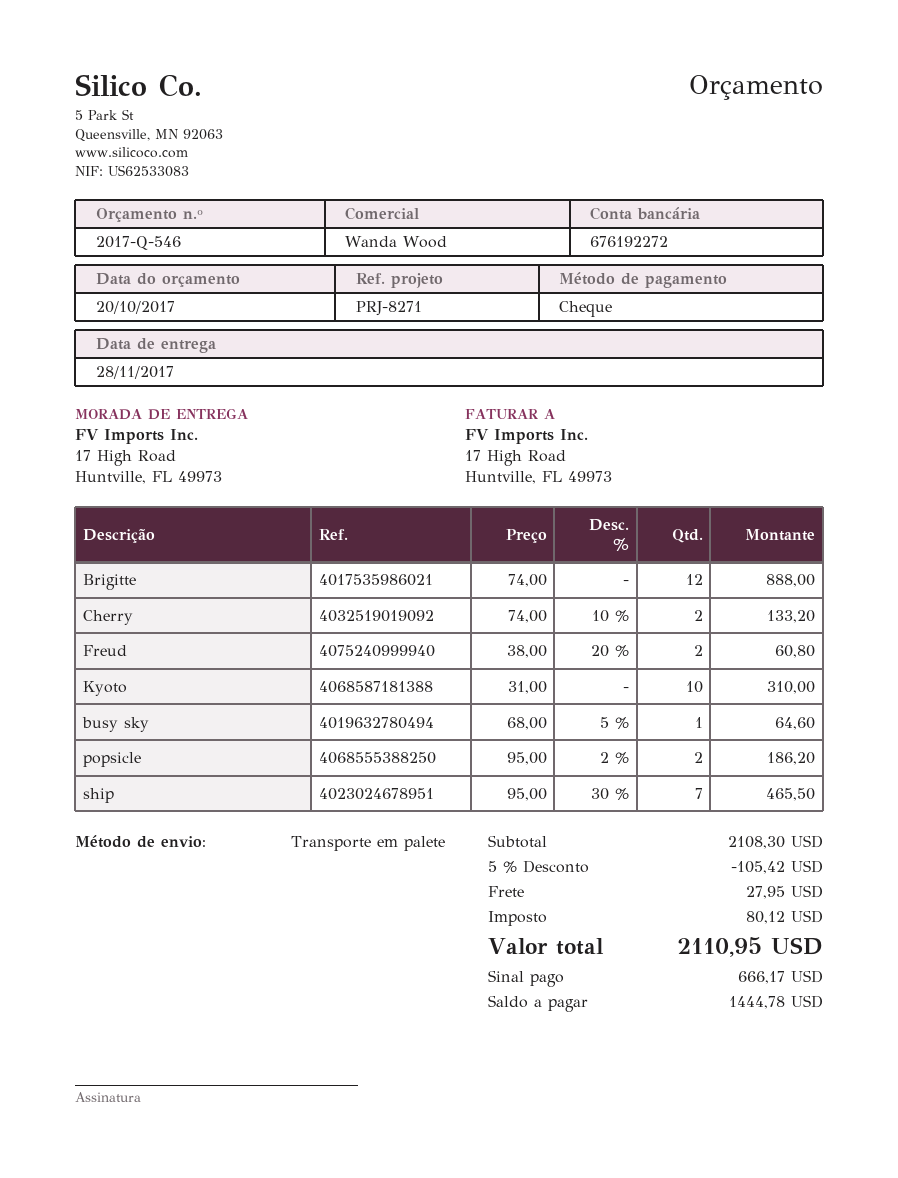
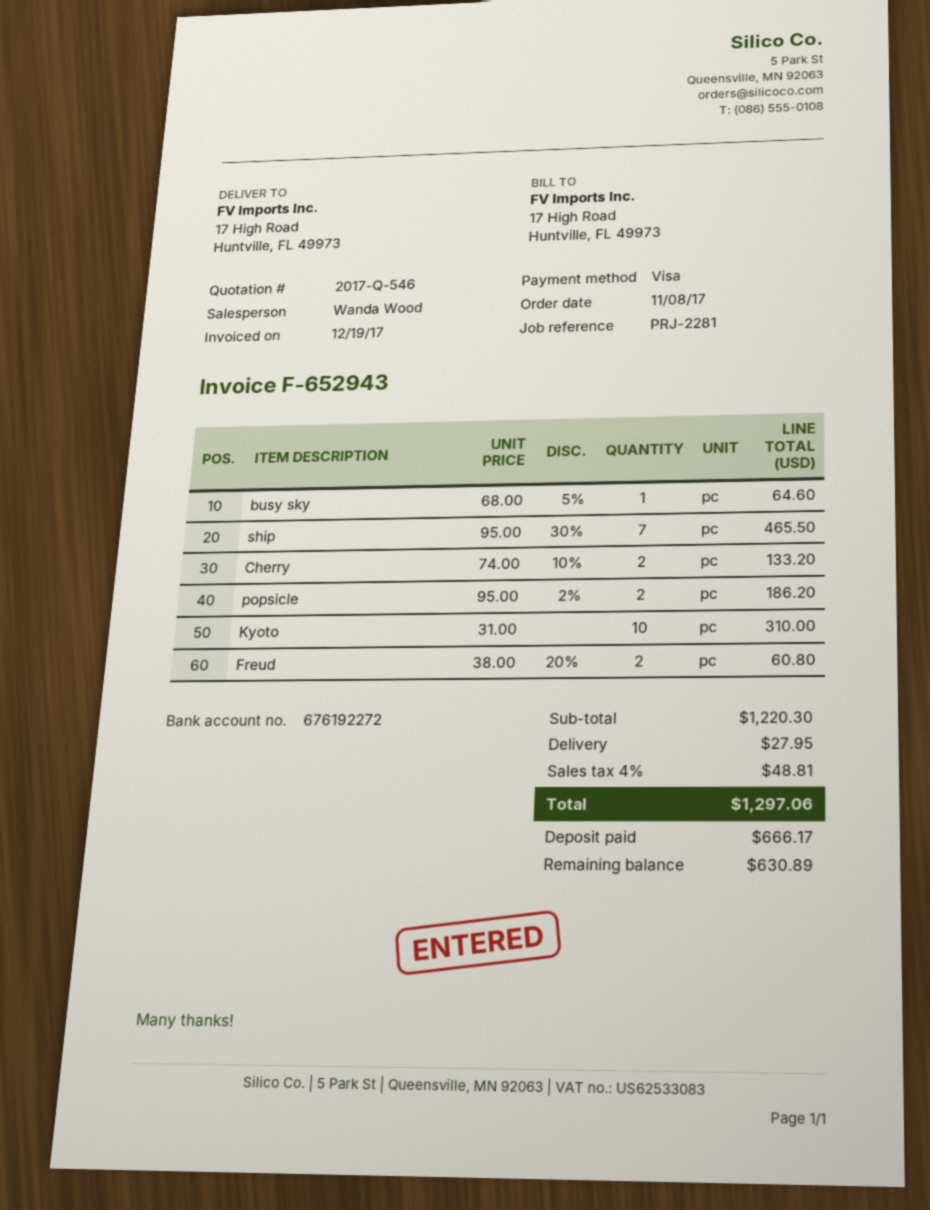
reference: PRJ-8271 -> PRJ-2281
payment method: cheque -> Visa
Brigitte: 12 x 74.00 = 888.00 -> none
subtotal: 2108.30 -> 1220.30
discount: 5% = 105.42 -> none
tax: 80.12 -> 48.81
total: 2110.95 -> 1297.06
balance: 1444.78 -> 630.89

